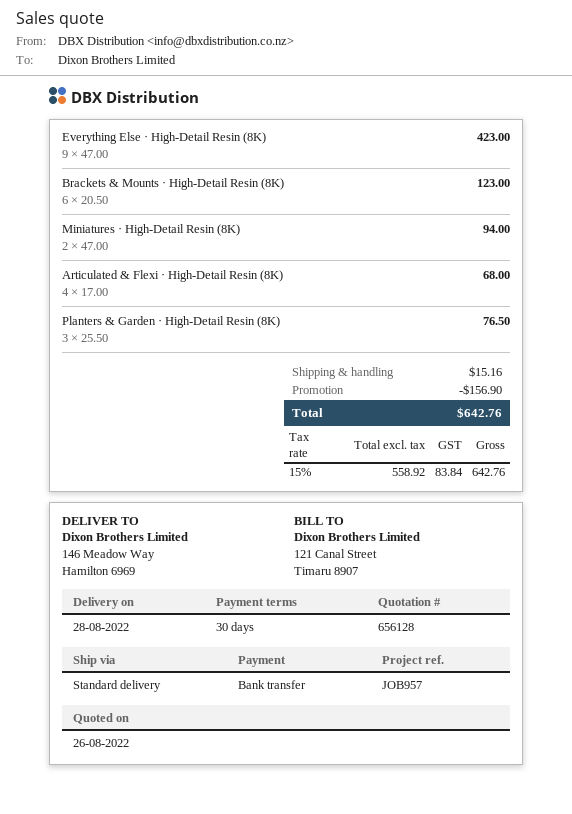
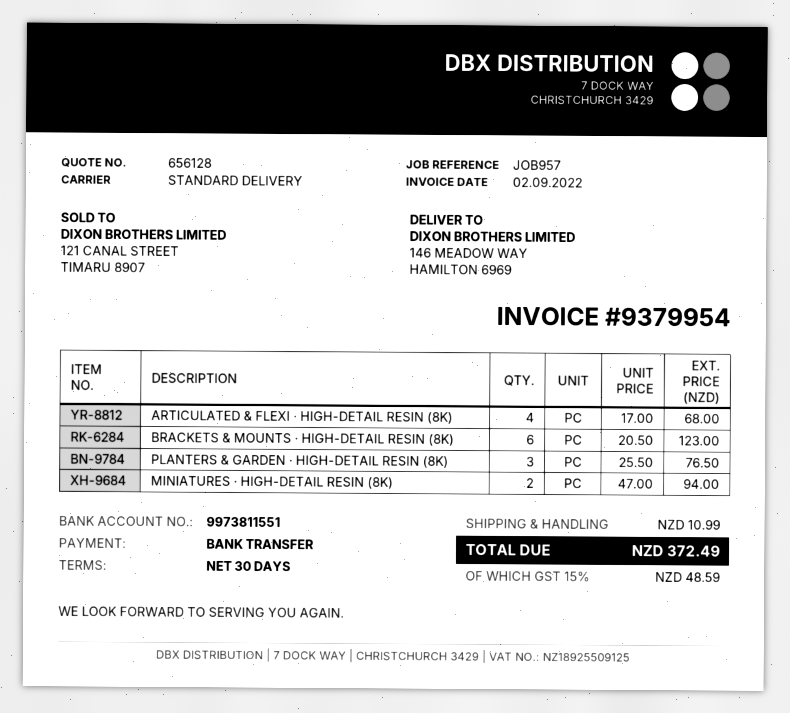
Everything Else · High-Detail Resin (8K): 9 x 47.00 = 423.00 -> none
discount: 156.90 -> none
shipping: 15.16 -> 10.99
tax: 15% = 83.84 -> 15% = 48.59
total: 642.76 -> 372.49

